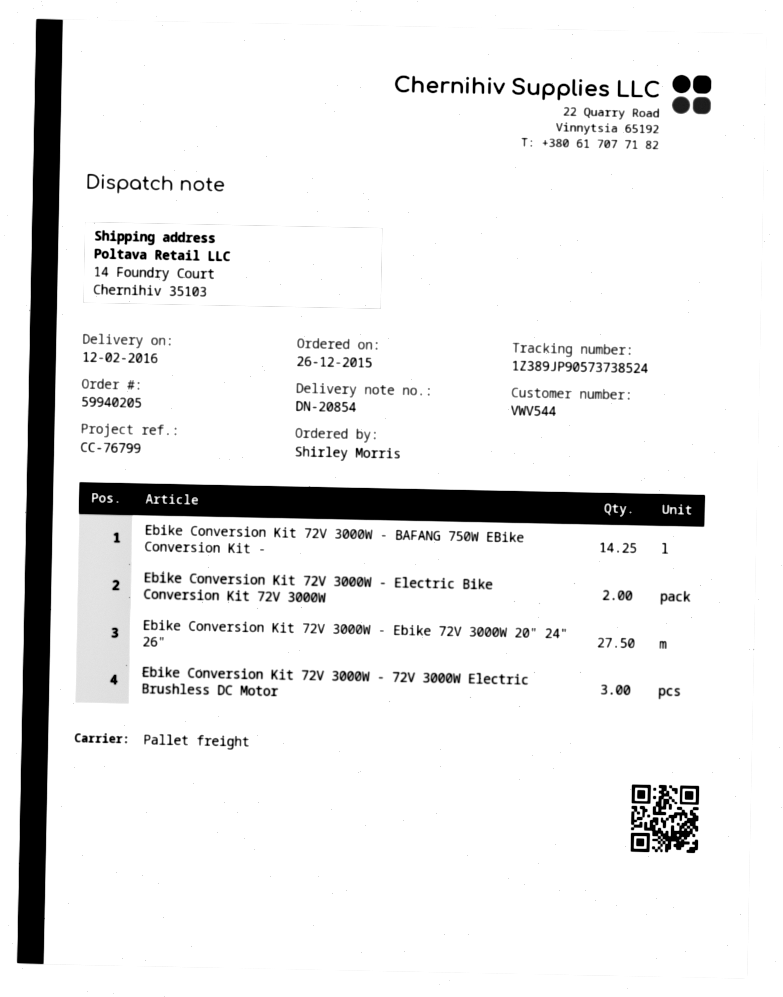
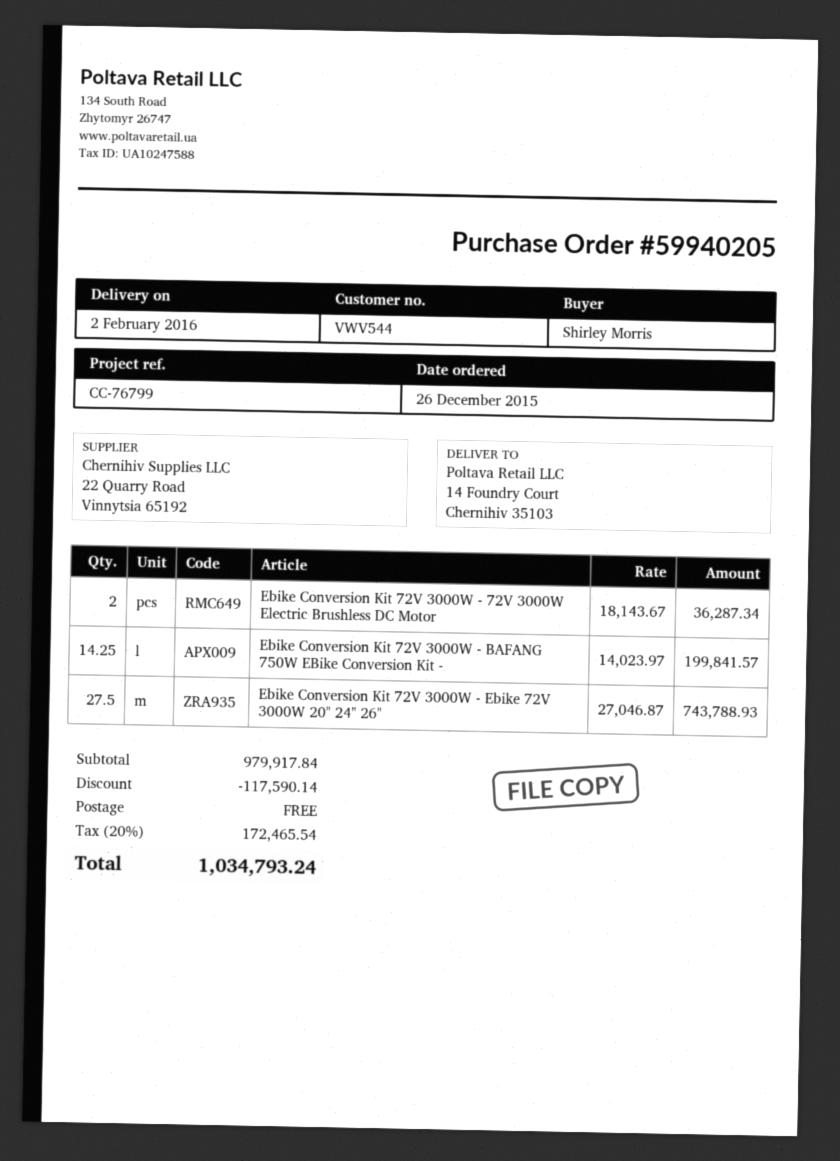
delivery date: 2016-02-12 -> 2016-02-02
Ebike Conversion Kit 72V 3000W - Electric Bike Conversion Kit 72V 3000W: 2 -> none
Ebike Conversion Kit 72V 3000W - 72V 3000W Electric Brushless DC Motor: 3 -> 2

